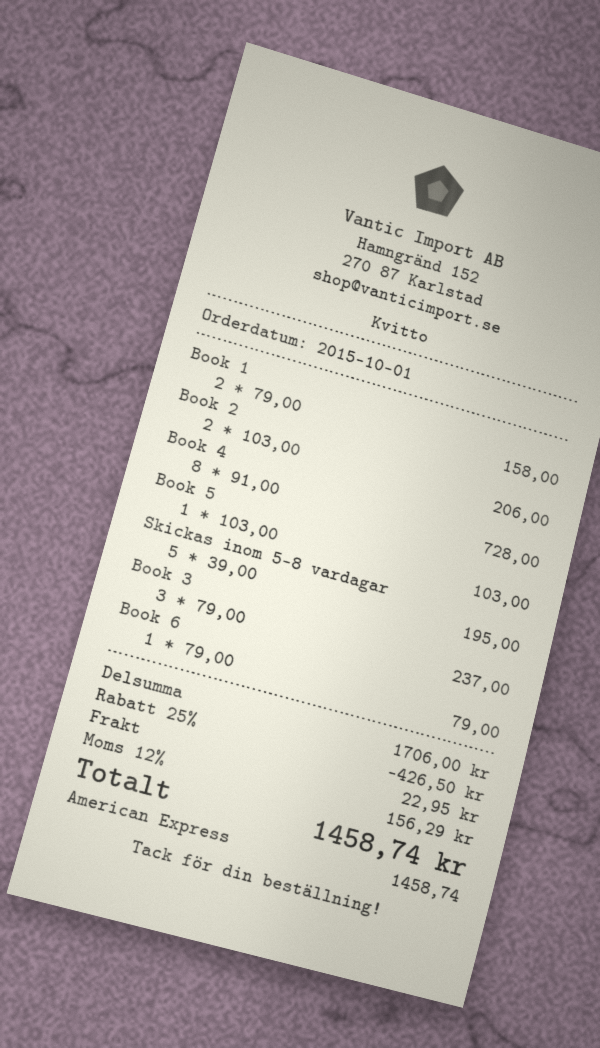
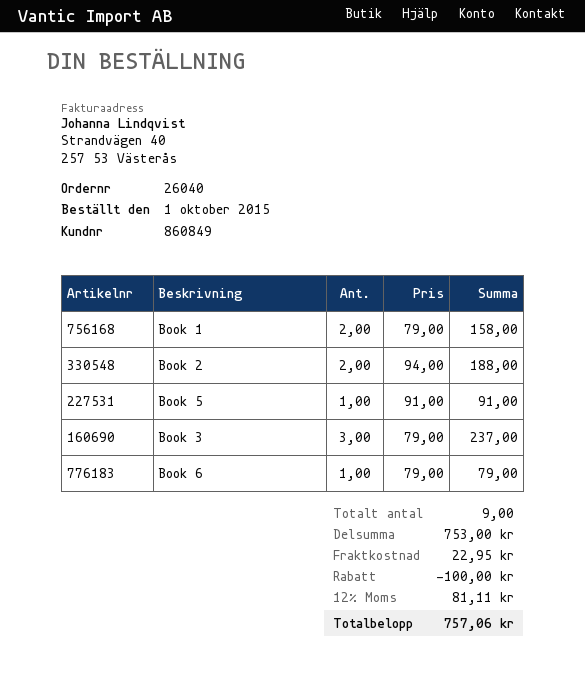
Book 2: 2 x 103.00 = 206.00 -> 2 x 94.00 = 188.00
Book 4: 8 x 91.00 = 728.00 -> none
Book 5: 1 x 103.00 = 103.00 -> 1 x 91.00 = 91.00
Skickas inom 5-8 vardagar: 5 x 39.00 = 195.00 -> none
subtotal: 1706.00 -> 753.00
discount: 426.50 -> 100.00
tax: 12% = 156.29 -> 12% = 81.11
total: 1458.74 -> 757.06

